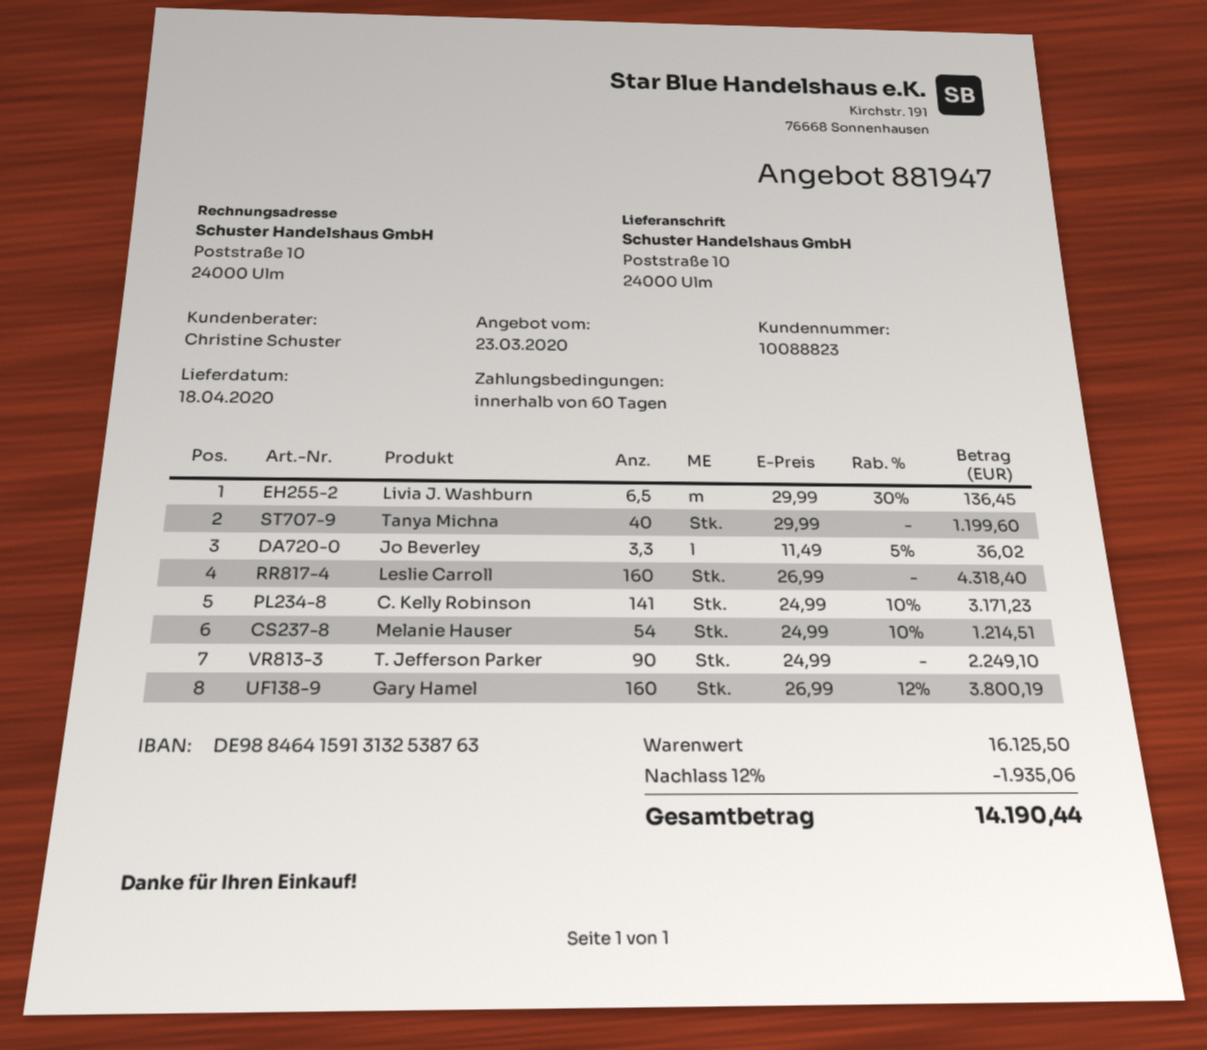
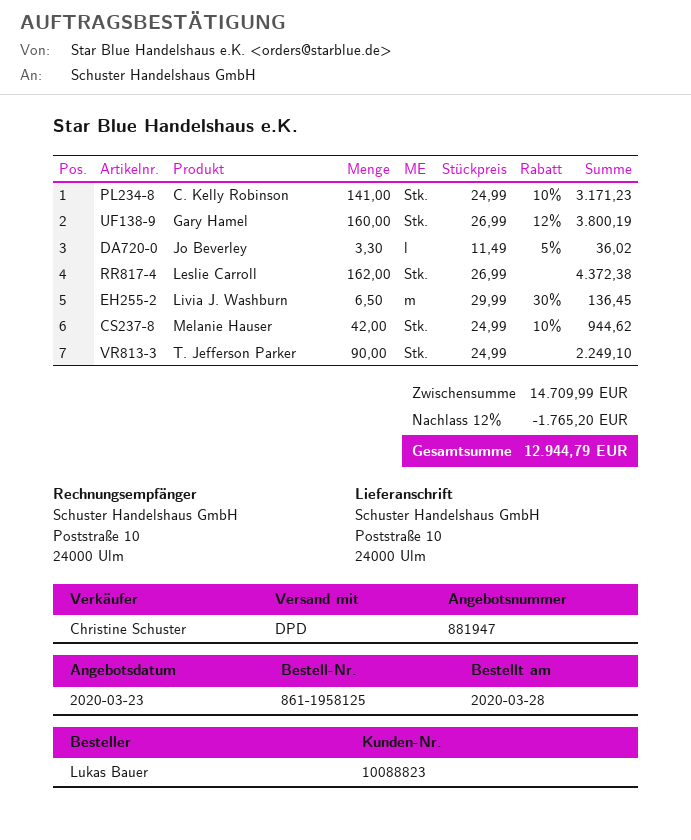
Tanya Michna: 40 x 29.99 = 1199.60 -> none
Leslie Carroll: 160 x 26.99 = 4318.40 -> 162 x 26.99 = 4372.38
Melanie Hauser: 54 x 24.99 - 10% = 1214.51 -> 42 x 24.99 - 10% = 944.62
subtotal: 16125.50 -> 14709.99
discount: 12% = 1935.06 -> 12% = 1765.20
total: 14190.44 -> 12944.79

